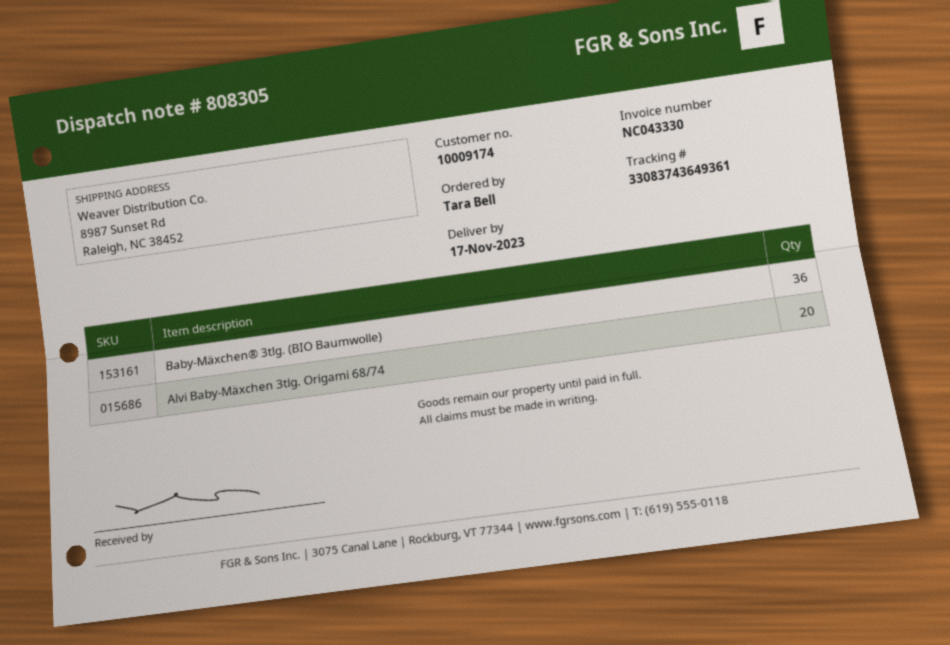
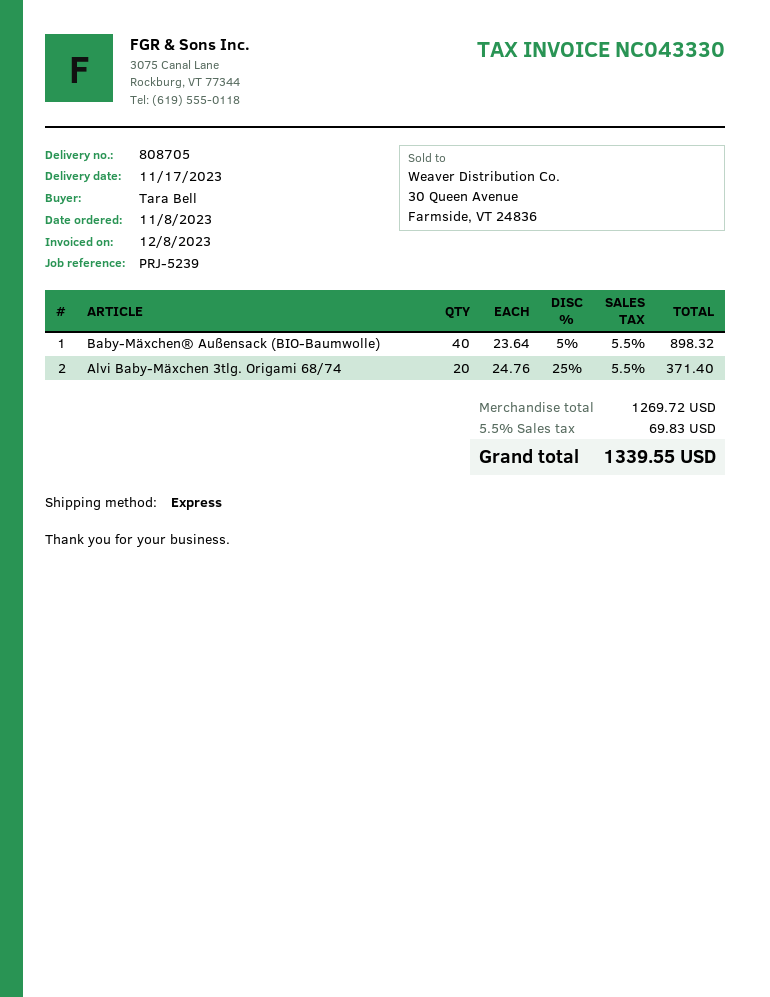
delivery note number: 808305 -> 808705
Baby-Mäxchen® 3tlg. (BIO Baumwolle): 36 -> none
Baby-Mäxchen® Außensack (BIO-Baumwolle): none -> 40

